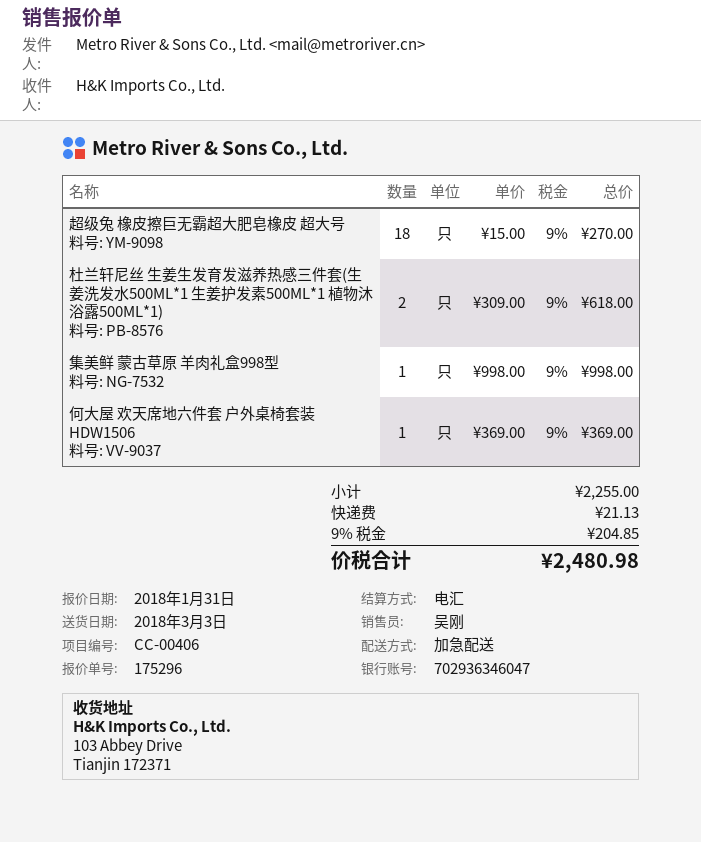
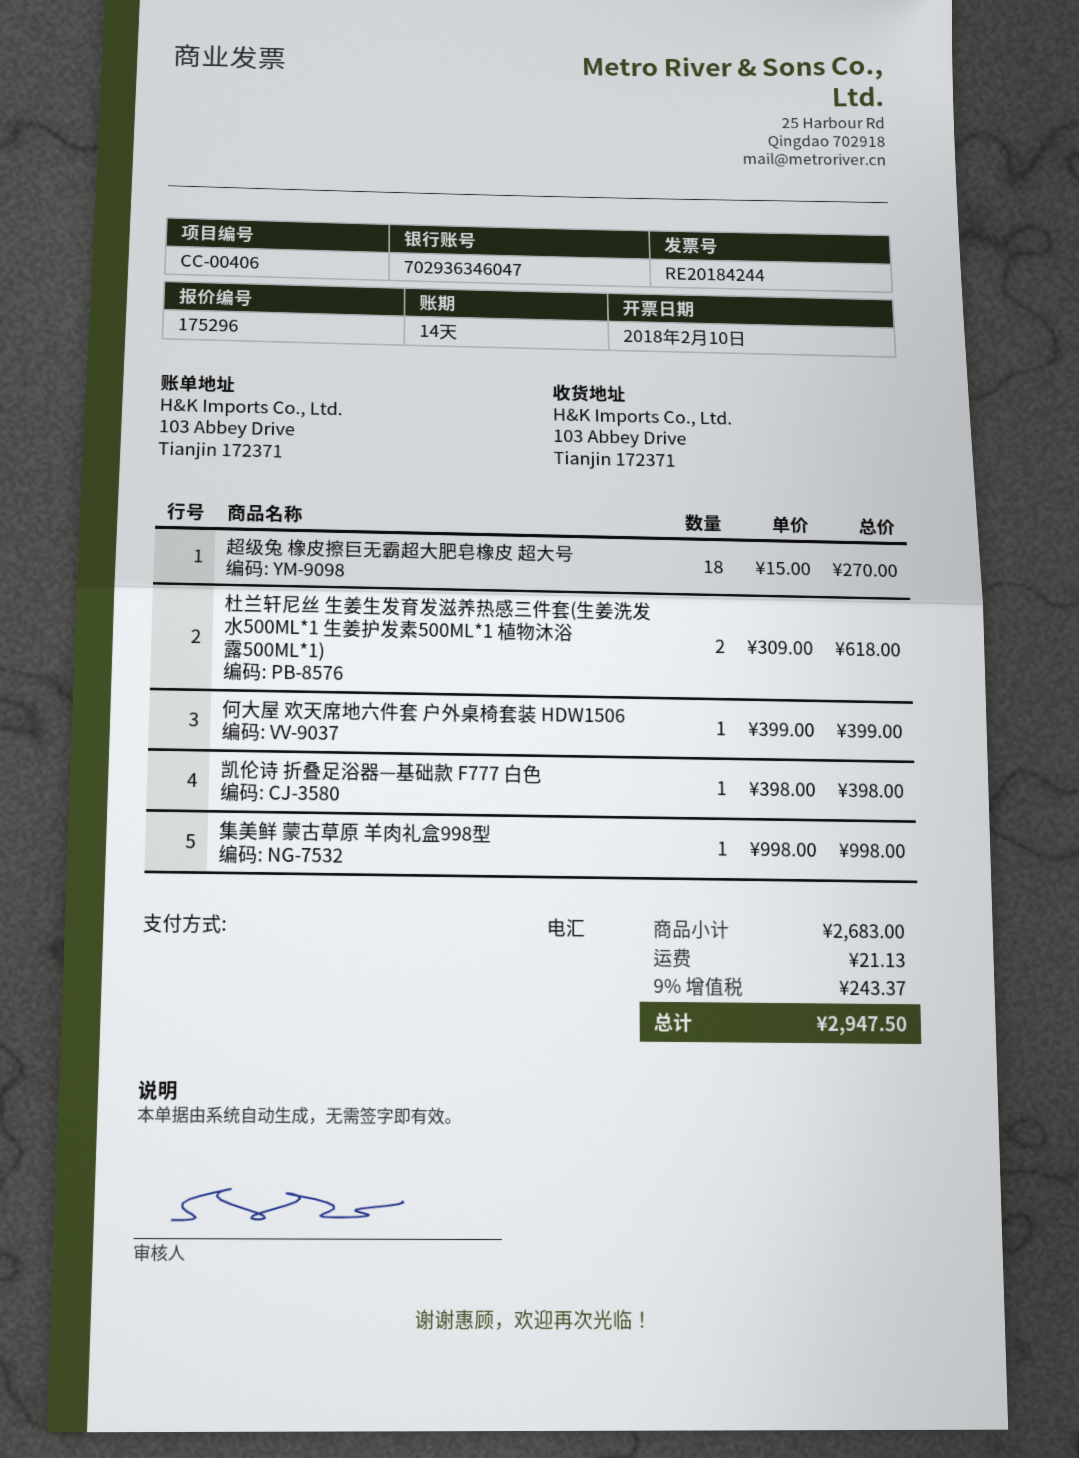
何大屋 欢天席地六件套 户外桌椅套装 HDW1506: 1 x 369.00 = 369.00 -> 1 x 399.00 = 399.00
凯伦诗 折叠足浴器—基础款 F777 白色: none -> 1 x 398.00 = 398.00
subtotal: 2255.00 -> 2683.00
tax: 9% = 204.85 -> 9% = 243.37
total: 2480.98 -> 2947.50

